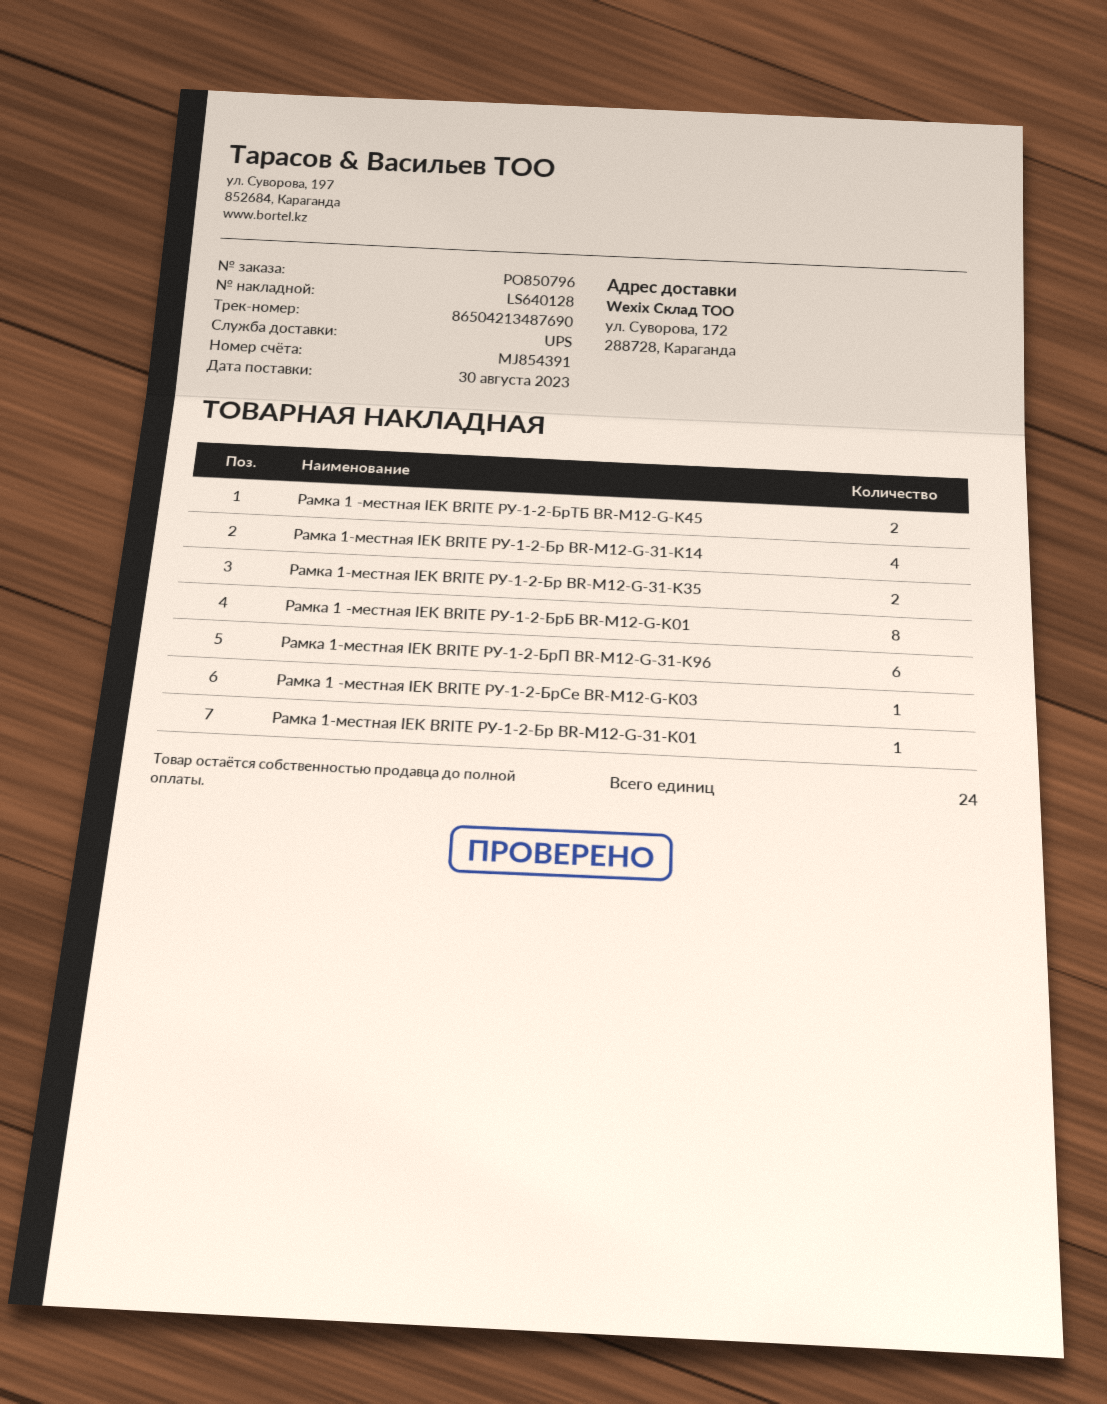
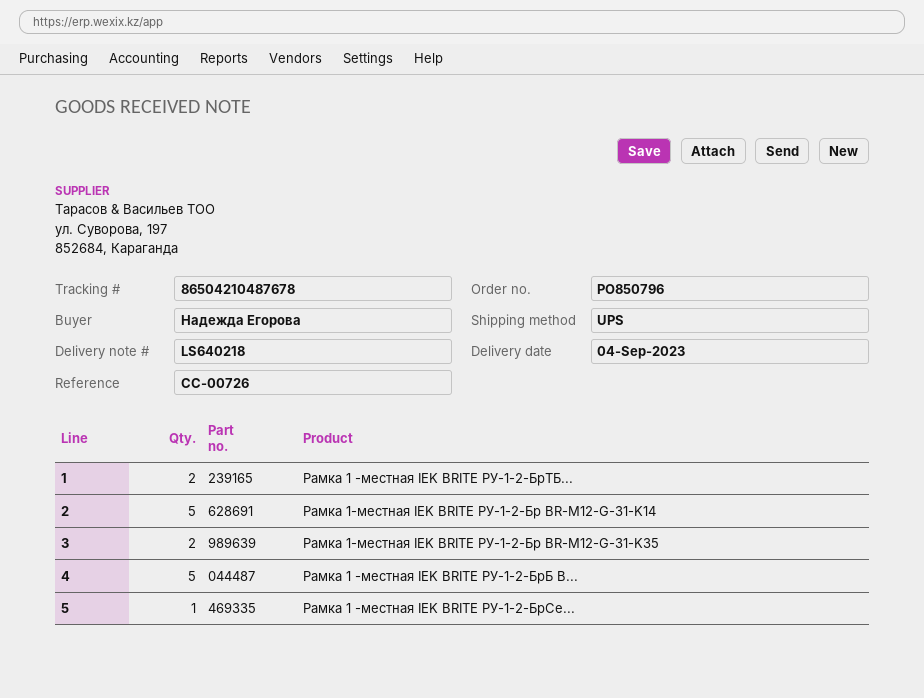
delivery note number: LS640128 -> LS640218
delivery date: 2023-08-30 -> 2023-09-04
tracking number: 86504213487690 -> 86504210487678
Рамка 1-местная IEK BRITE РУ-1-2-Бр BR-M12-G-31-K14: 4 -> 5
Рамка 1 -местная IEK BRITE РУ-1-2-БрБ BR-M12-G-K01: 8 -> 5
Рамка 1-местная IEK BRITE РУ-1-2-БрП BR-M12-G-31-K96: 6 -> none
Рамка 1-местная IEK BRITE РУ-1-2-Бр BR-M12-G-31-K01: 1 -> none

